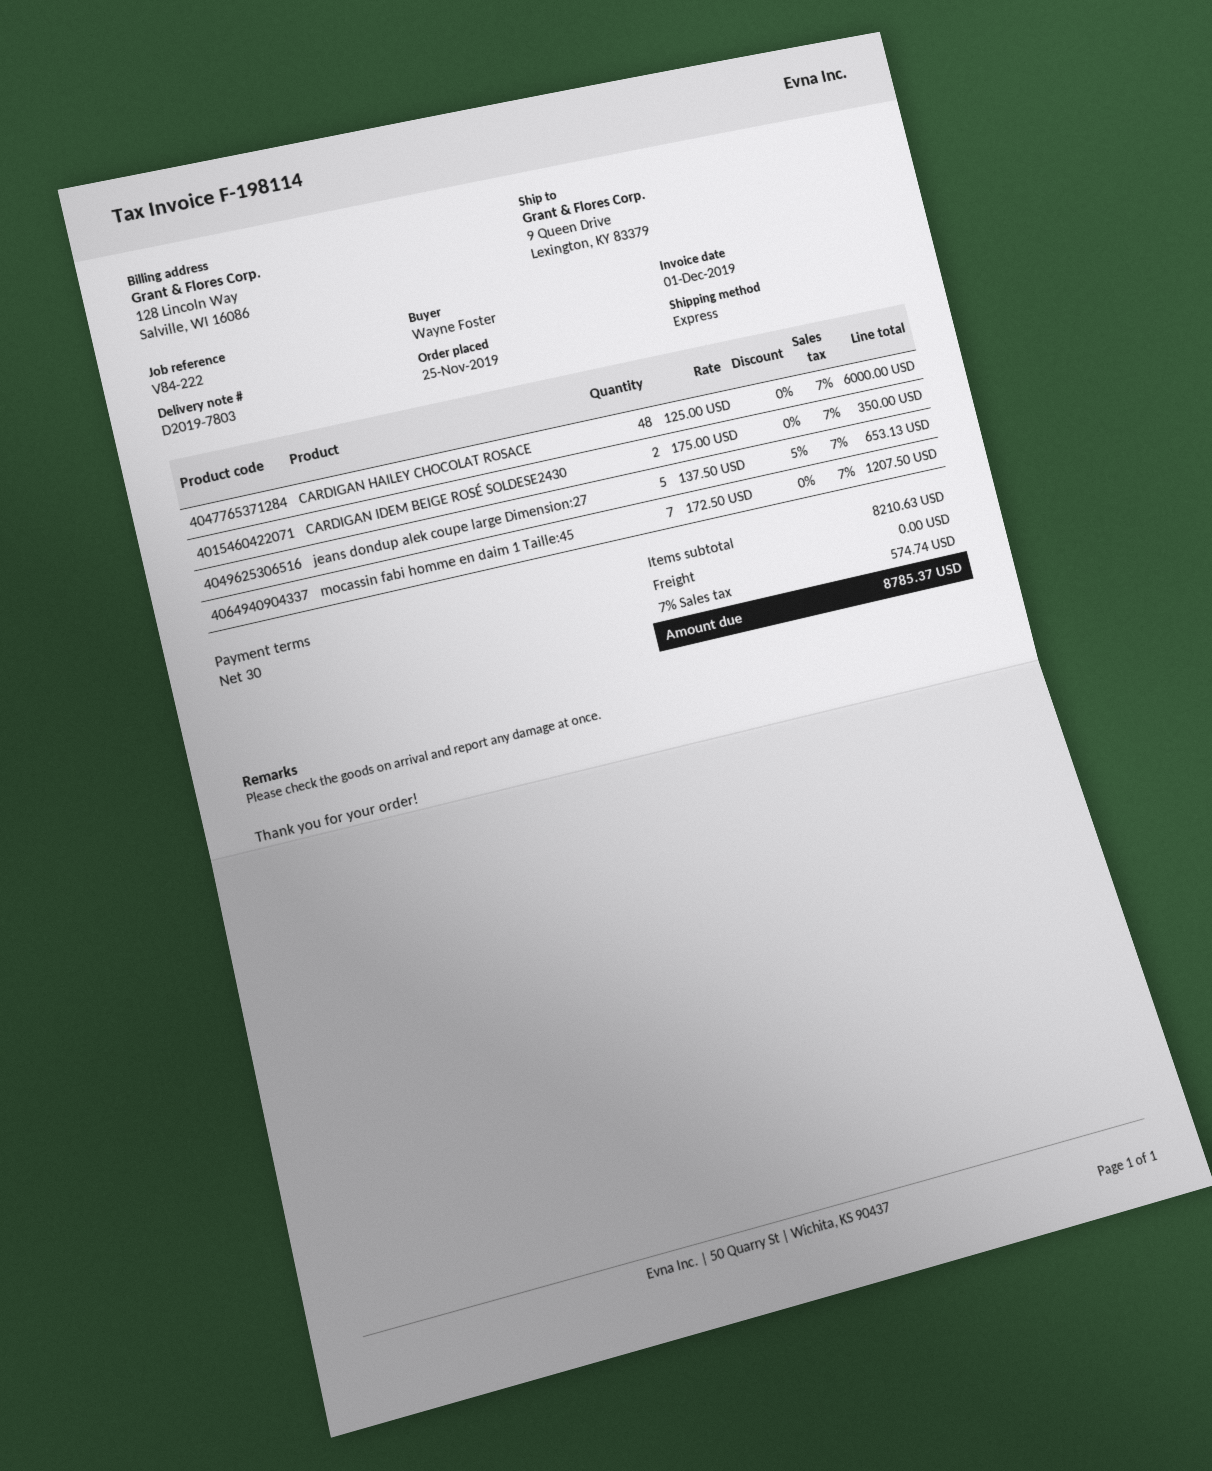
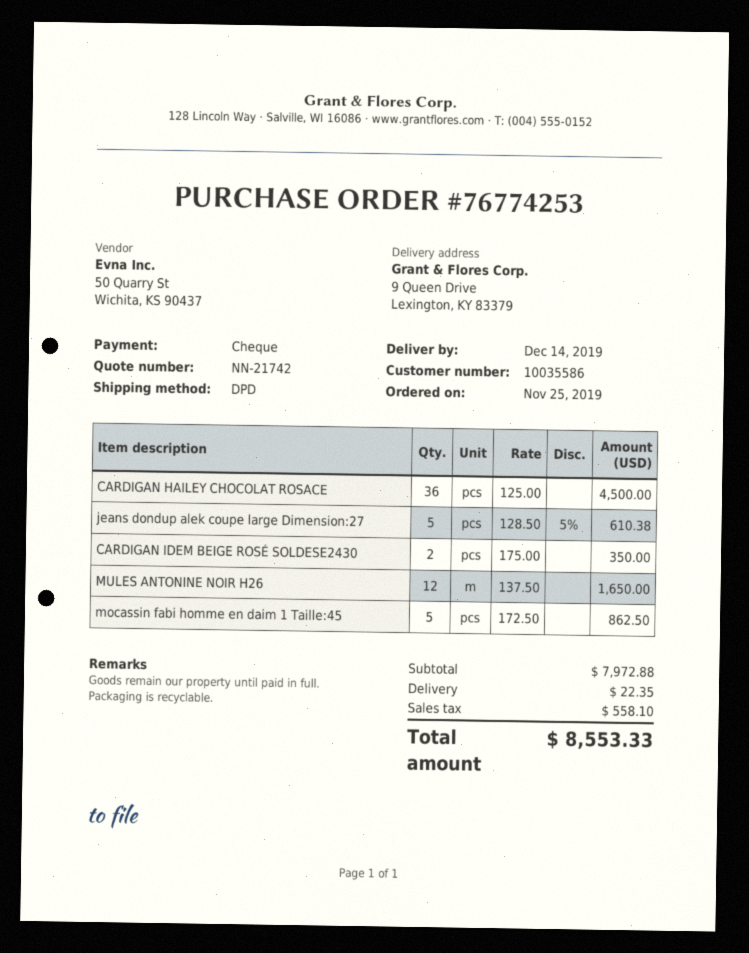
shipping method: express -> DPD
CARDIGAN HAILEY CHOCOLAT ROSACE: 48 x 125.00 = 6000.00 -> 36 x 125.00 = 4500.00
jeans dondup alek coupe large Dimension:27: 5 x 137.50 - 5% = 653.13 -> 5 x 128.50 - 5% = 610.38
mocassin fabi homme en daim 1 Taille:45: 7 x 172.50 = 1207.50 -> 5 x 172.50 = 862.50
MULES ANTONINE NOIR H26: none -> 12 x 137.50 = 1650.00
subtotal: 8210.63 -> 7972.88
shipping: 0.00 -> 22.35
tax: 574.74 -> 558.10
total: 8785.37 -> 8553.33

